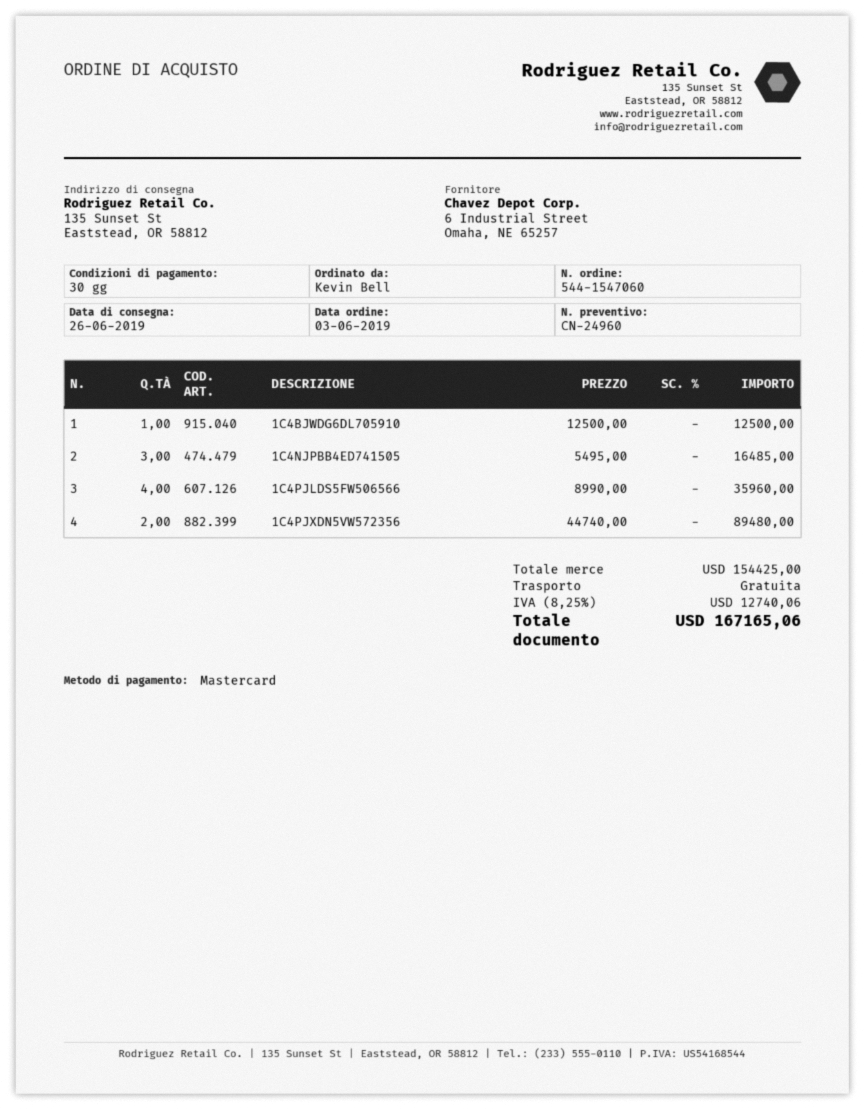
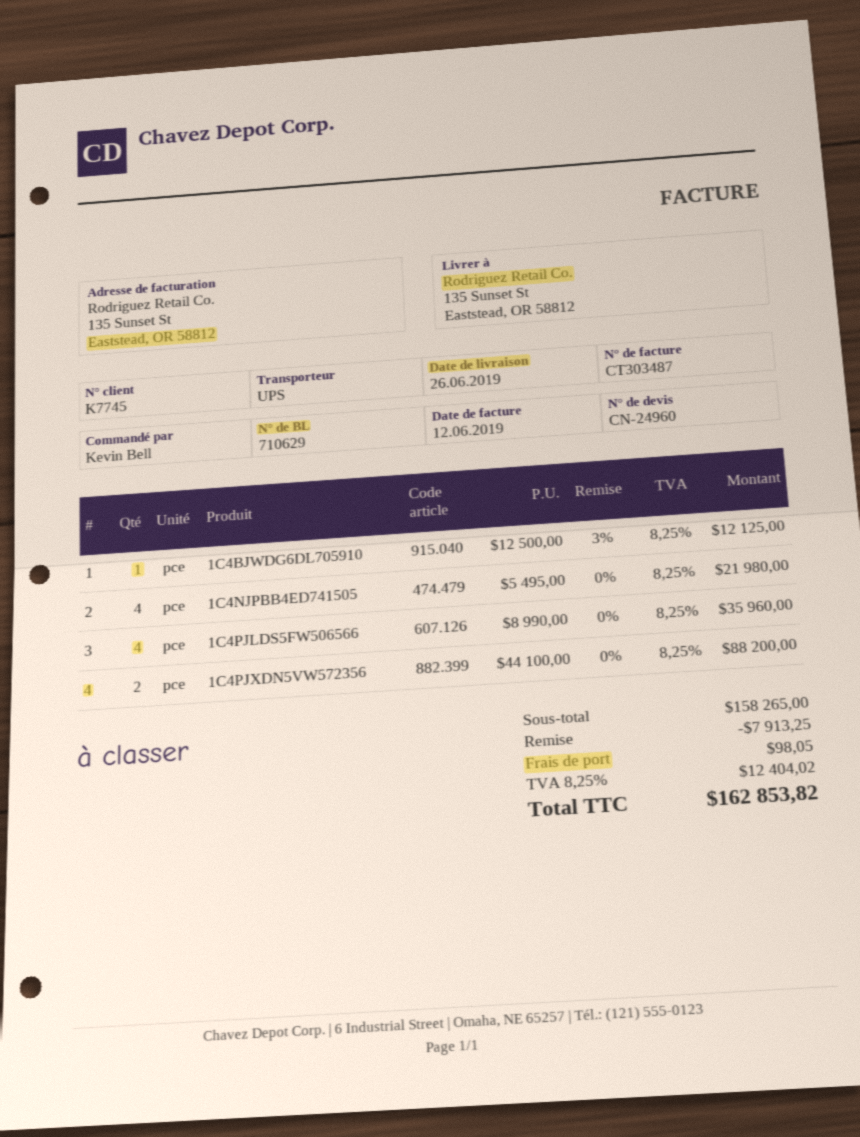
1C4BJWDG6DL705910: 1 x 12500.00 = 12500.00 -> 1 x 12500.00 - 3% = 12125.00
1C4NJPBB4ED741505: 3 x 5495.00 = 16485.00 -> 4 x 5495.00 = 21980.00
1C4PJXDN5VW572356: 2 x 44740.00 = 89480.00 -> 2 x 44100.00 = 88200.00
subtotal: 154425.00 -> 158265.00
discount: none -> 7913.25
shipping: 0.00 -> 98.05
tax: 8.25% = 12740.06 -> 8.25% = 12404.02
total: 167165.06 -> 162853.82

